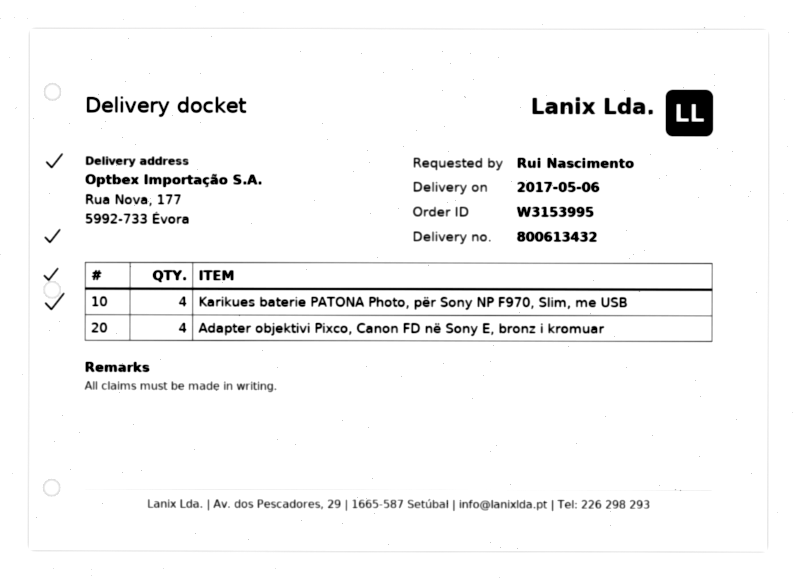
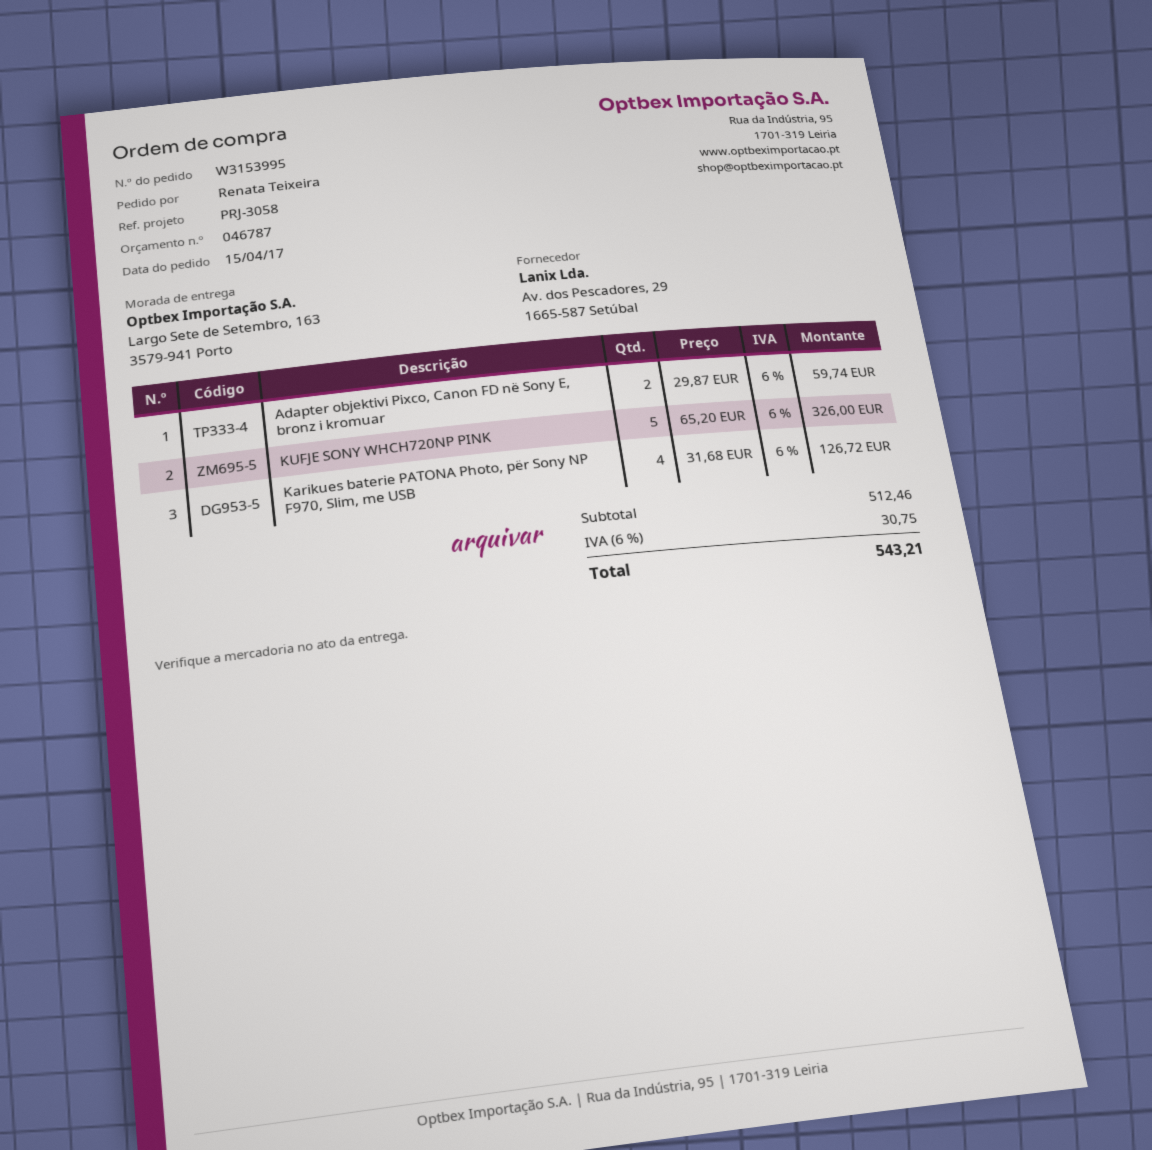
ordered by: Rui Nascimento -> Renata Teixeira
ship to: Rua Nova, 177, 5992-733 Évora -> Largo Sete de Setembro, 163, 3579-941 Porto
Adapter objektivi Pixco, Canon FD në Sony E, bronz i kromuar: 4 -> 2
KUFJE SONY WHCH720NP PINK: none -> 5

